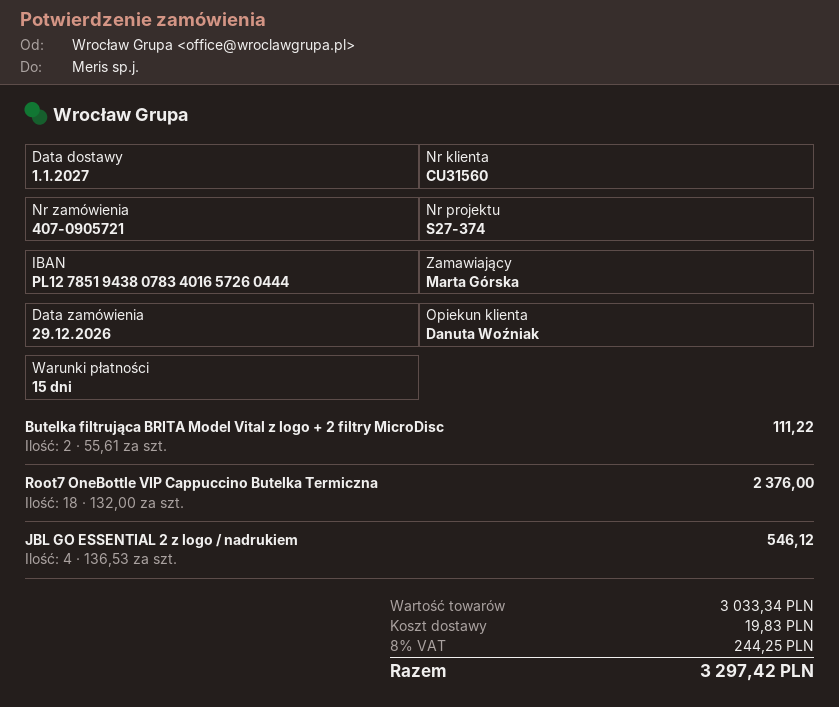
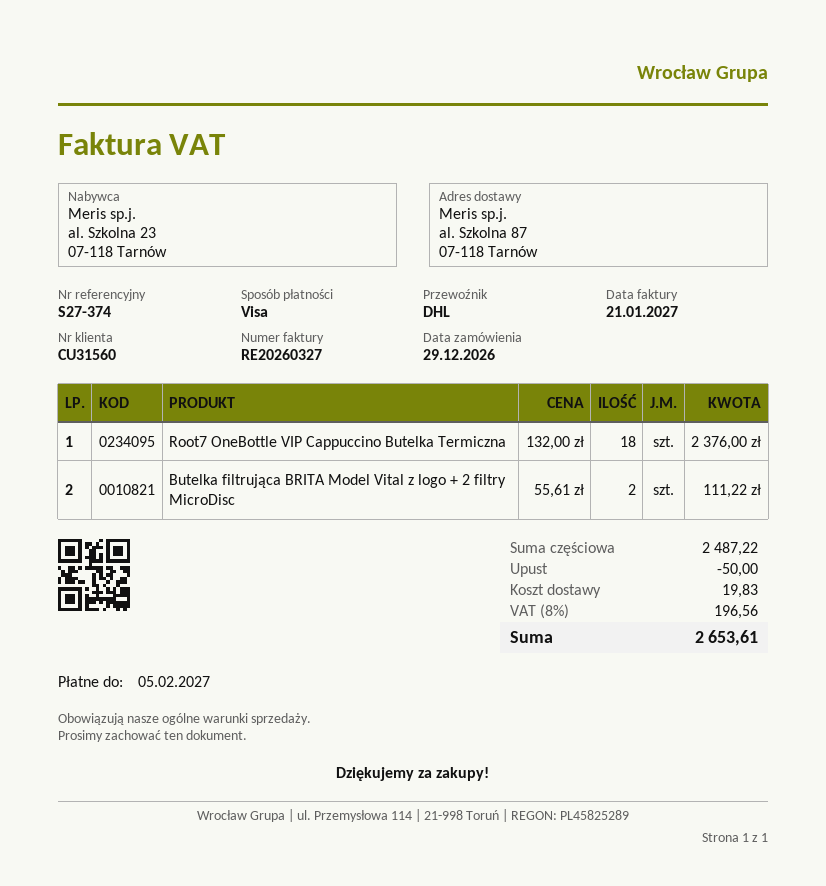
JBL GO ESSENTIAL 2 z logo / nadrukiem: 4 x 136.53 = 546.12 -> none
subtotal: 3033.34 -> 2487.22
discount: none -> 50.00
tax: 8% = 244.25 -> 8% = 196.56
total: 3297.42 -> 2653.61

